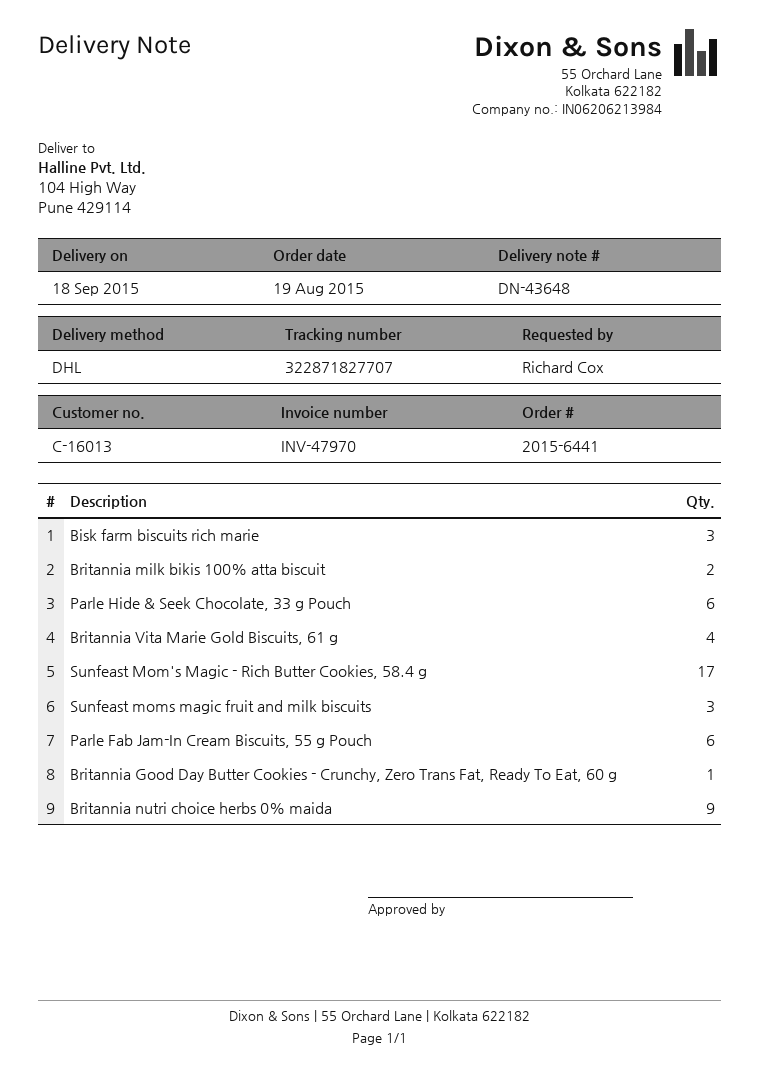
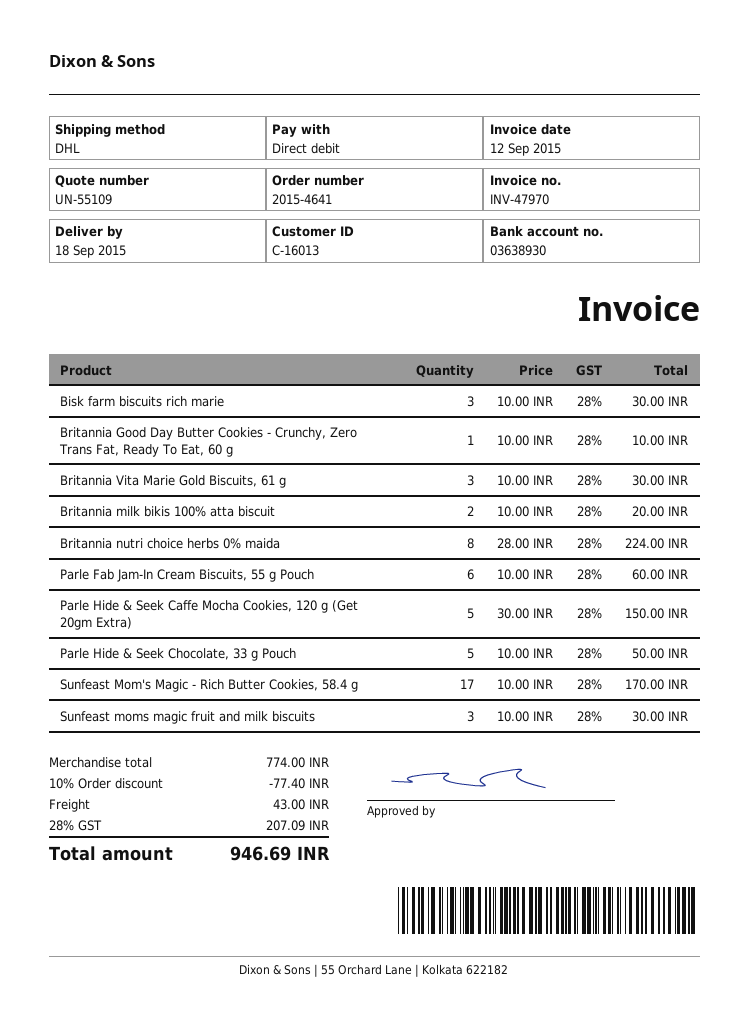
order number: 2015-6441 -> 2015-4641
Parle Hide & Seek Chocolate, 33 g Pouch: 6 -> 5
Britannia Vita Marie Gold Biscuits, 61 g: 4 -> 3
Britannia nutri choice herbs 0% maida: 9 -> 8
Parle Hide & Seek Caffe Mocha Cookies, 120 g (Get 20gm Extra): none -> 5

